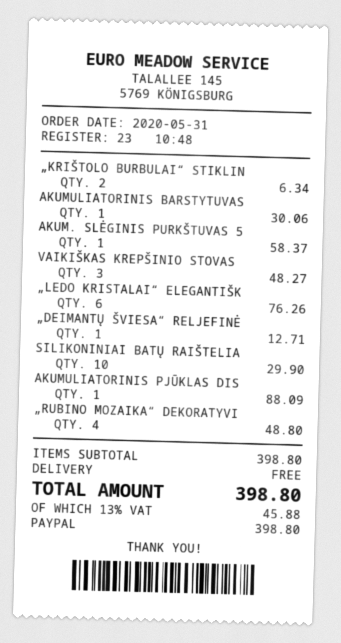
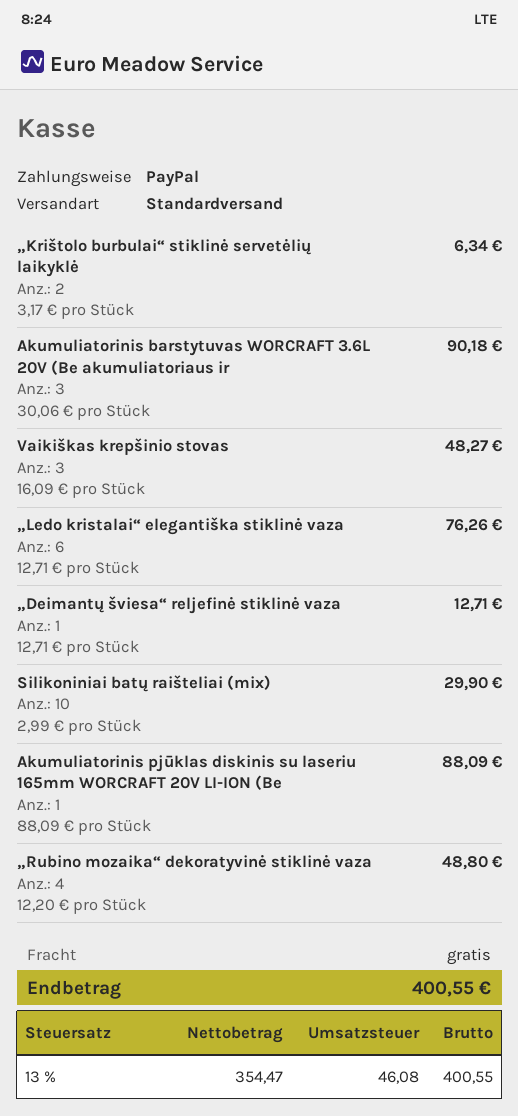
AKUMULIATORINIS BARSTYTUVAS: 1 for 30.06 -> 3 for 90.18
AKUM. SLĖGINIS PURKŠTUVAS 5: 1 for 58.37 -> none
tax: 13% = 45.88 -> 13% = 46.08
total: 398.80 -> 400.55

